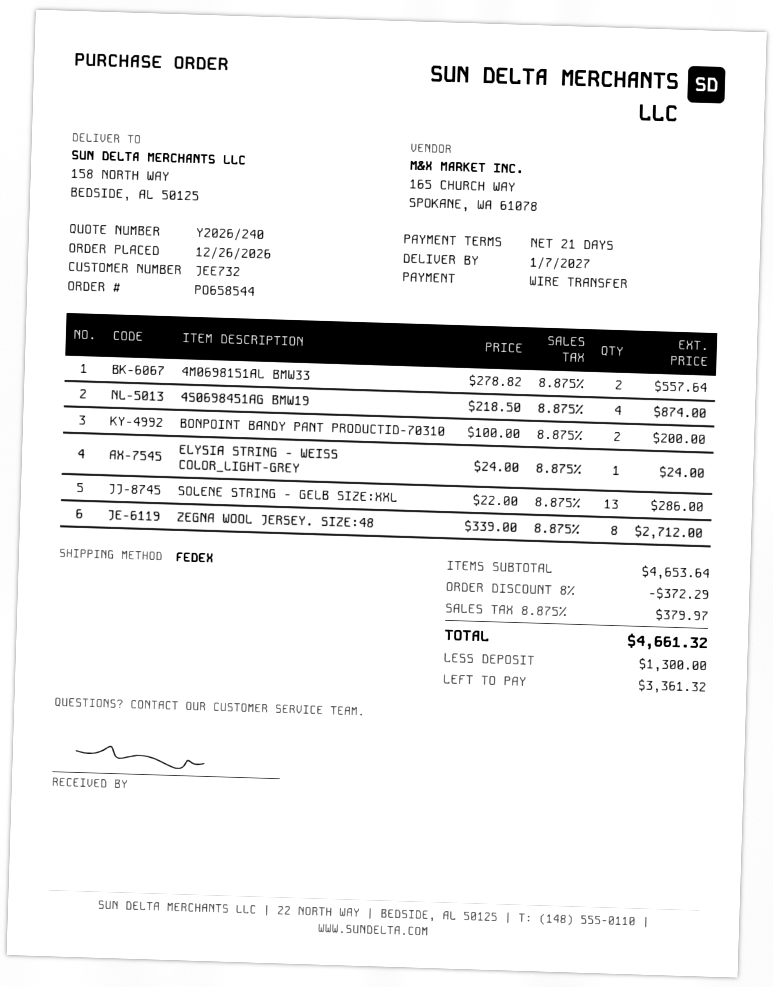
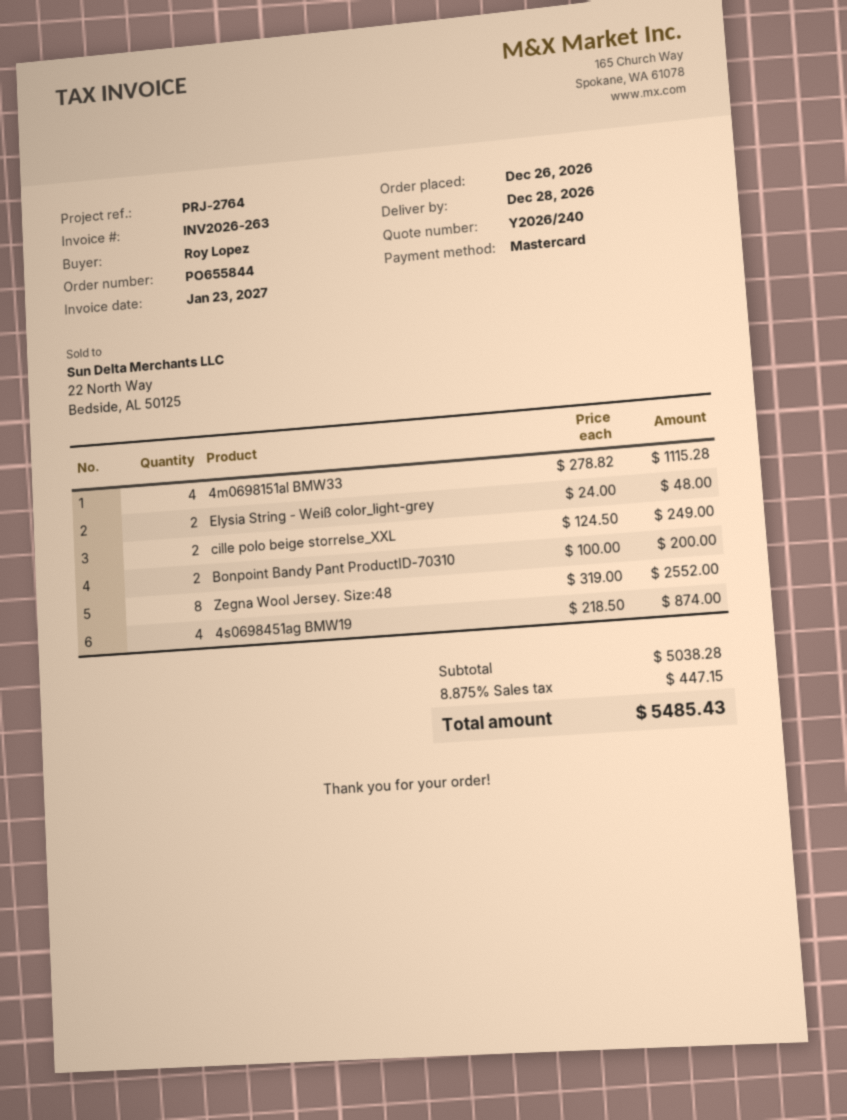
order number: PO658544 -> PO655844
delivery date: 2027-01-07 -> 2026-12-28
payment method: bank transfer -> Mastercard
4M0698151AL BMW33: 2 x 278.82 = 557.64 -> 4 x 278.82 = 1115.28
ELYSIA STRING - WEISS COLOR_LIGHT-GREY: 1 x 24.00 = 24.00 -> 2 x 24.00 = 48.00
SOLENE STRING - GELB SIZE:XXL: 13 x 22.00 = 286.00 -> none
ZEGNA WOOL JERSEY. SIZE:48: 8 x 339.00 = 2712.00 -> 8 x 319.00 = 2552.00
cille polo beige storrelse_XXL: none -> 2 x 124.50 = 249.00
subtotal: 4653.64 -> 5038.28
discount: 8% = 372.29 -> none
tax: 8.875% = 379.97 -> 8.875% = 447.15
total: 4661.32 -> 5485.43

